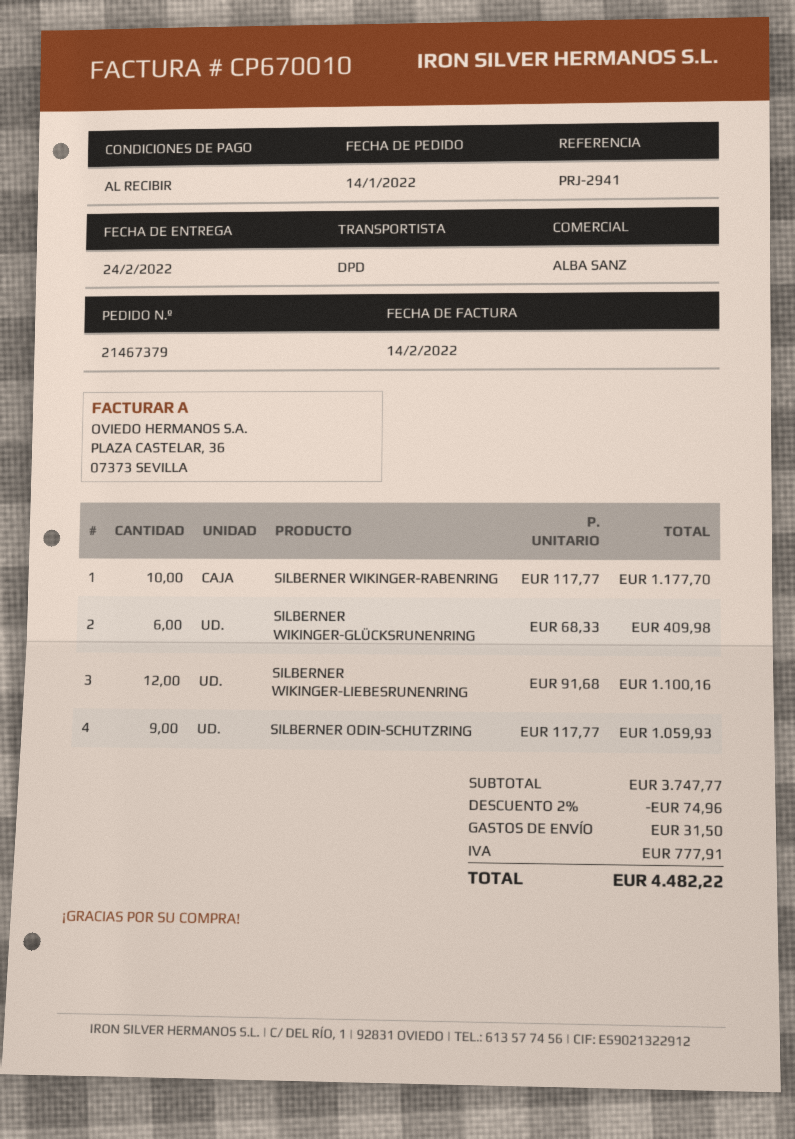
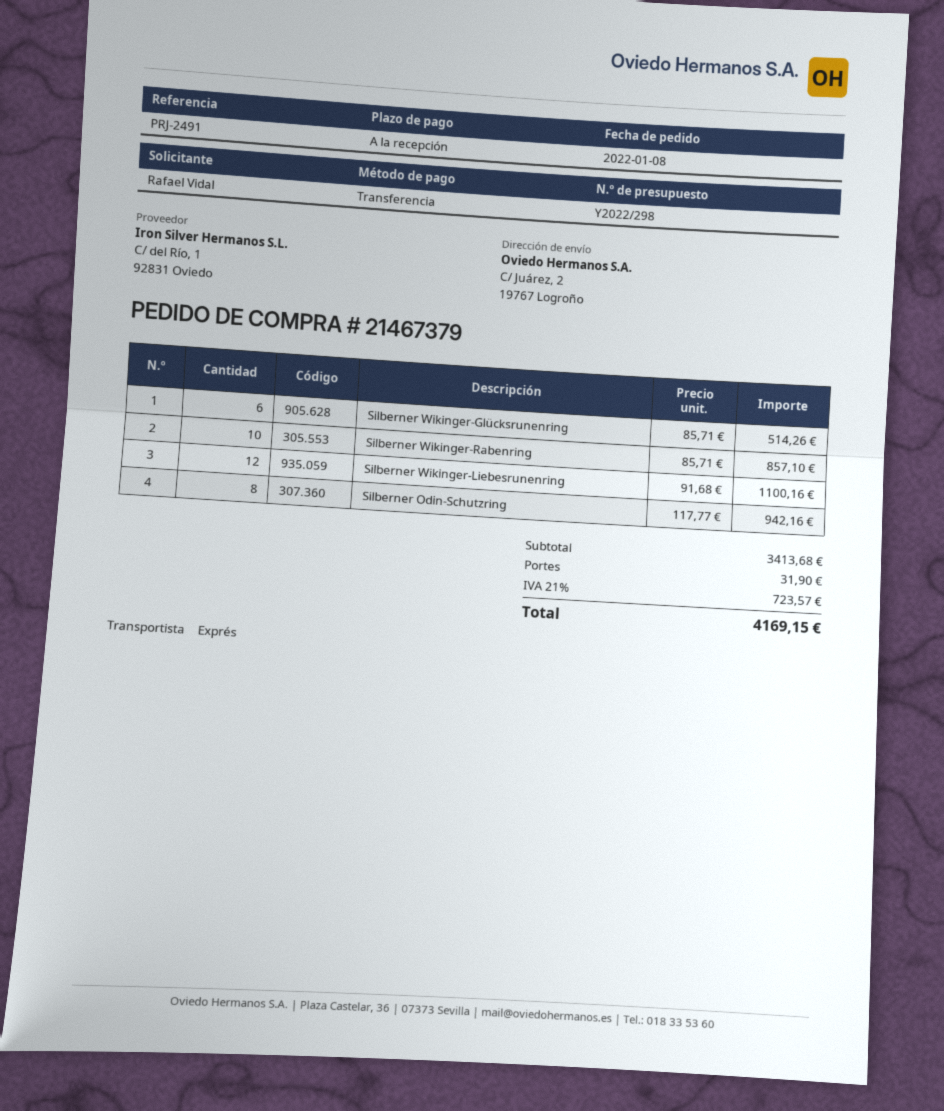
order date: 2022-01-14 -> 2022-01-08
reference: PRJ-2941 -> PRJ-2491
shipping method: DPD -> express
SILBERNER WIKINGER-RABENRING: 10 x 117.77 = 1177.70 -> 10 x 85.71 = 857.10
SILBERNER WIKINGER-GLÜCKSRUNENRING: 6 x 68.33 = 409.98 -> 6 x 85.71 = 514.26
SILBERNER ODIN-SCHUTZRING: 9 x 117.77 = 1059.93 -> 8 x 117.77 = 942.16
subtotal: 3747.77 -> 3413.68
discount: 2% = 74.96 -> none
shipping: 31.50 -> 31.90
tax: 777.91 -> 723.57
total: 4482.22 -> 4169.15

